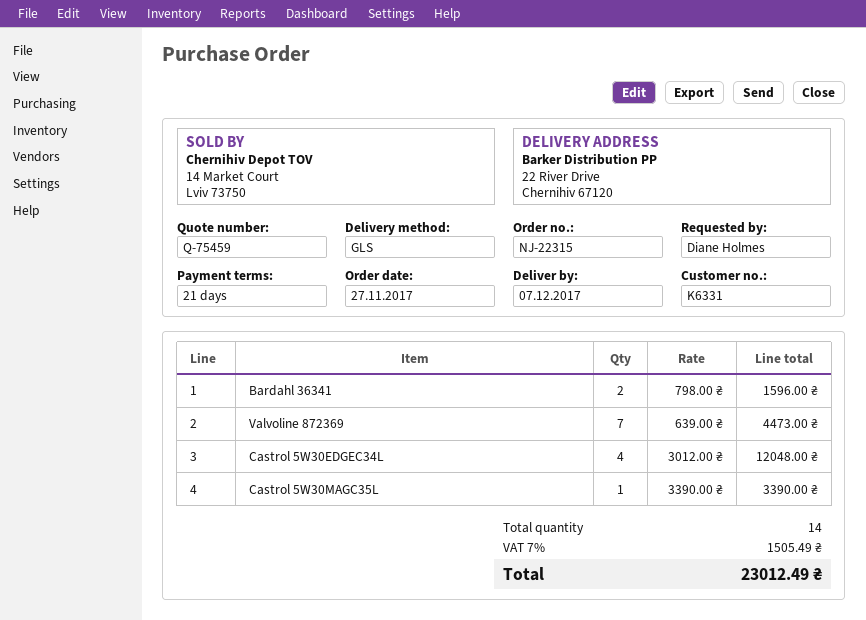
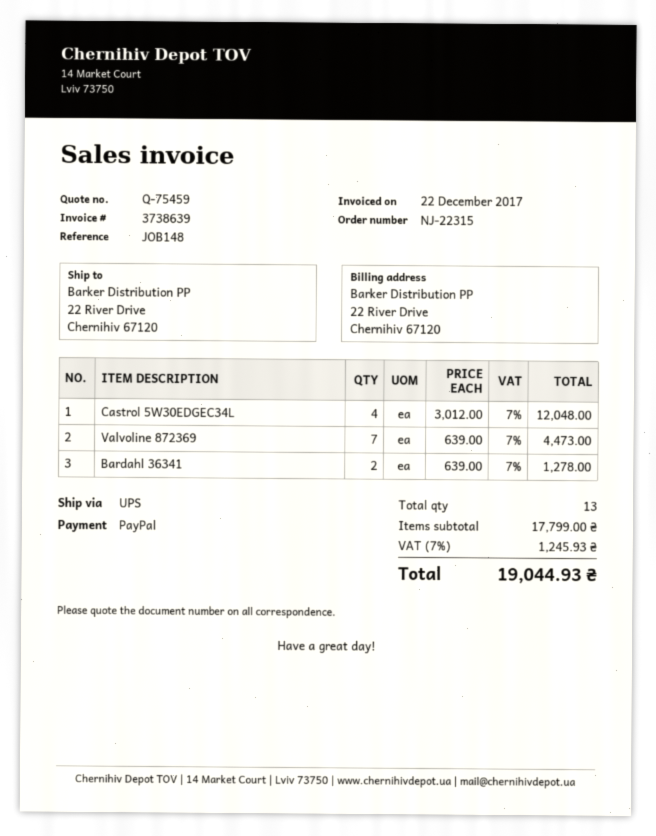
shipping method: GLS -> UPS
Bardahl 36341: 2 x 798.00 = 1596.00 -> 2 x 639.00 = 1278.00
Castrol 5W30MAGC35L: 1 x 3390.00 = 3390.00 -> none
total quantity: 14 -> 13
tax: 7% = 1505.49 -> 7% = 1245.93
total: 23012.49 -> 19044.93

